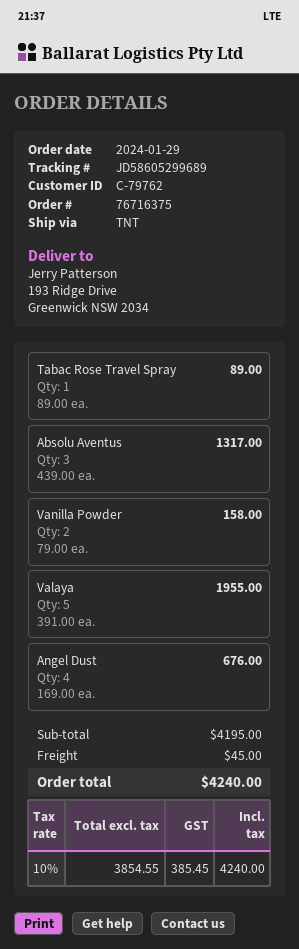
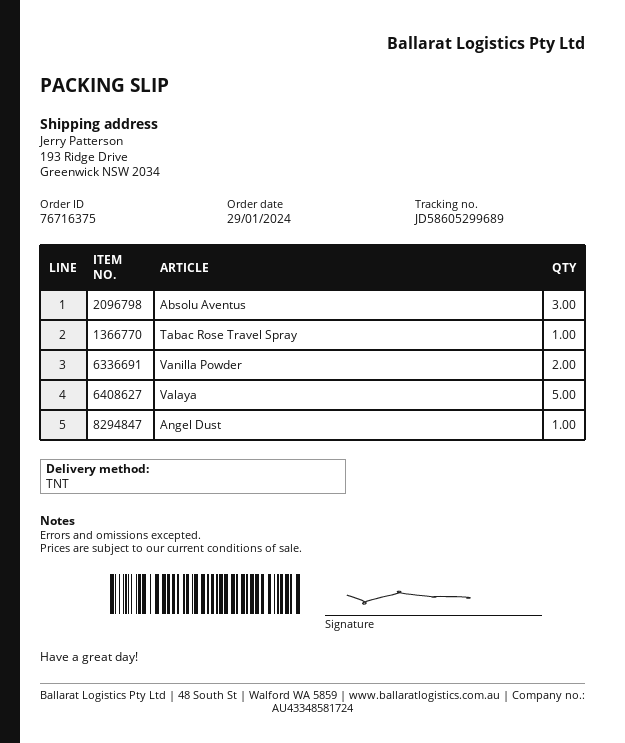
Angel Dust: 4 -> 1

